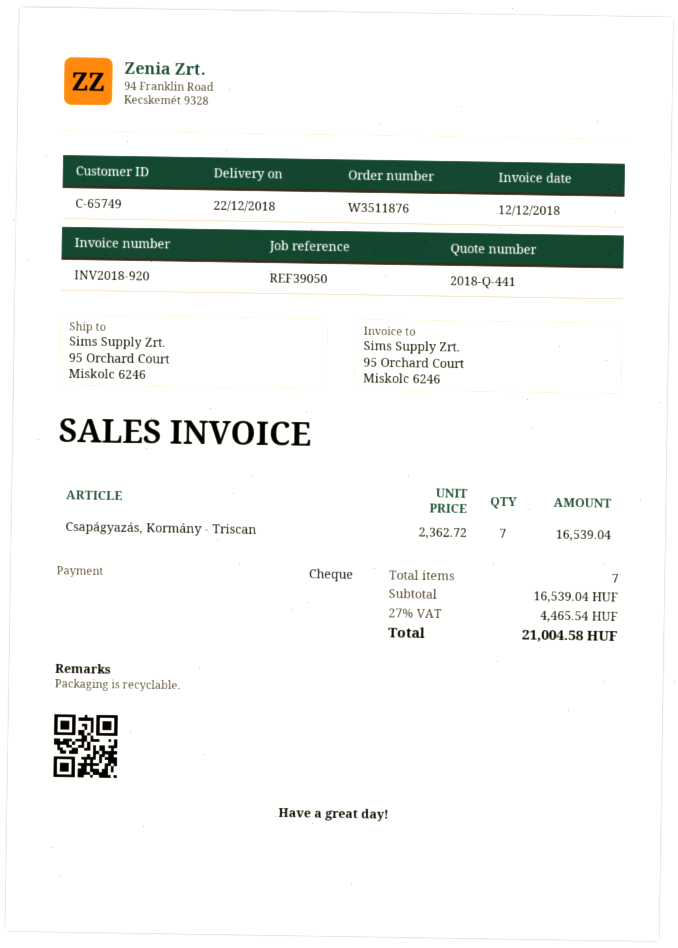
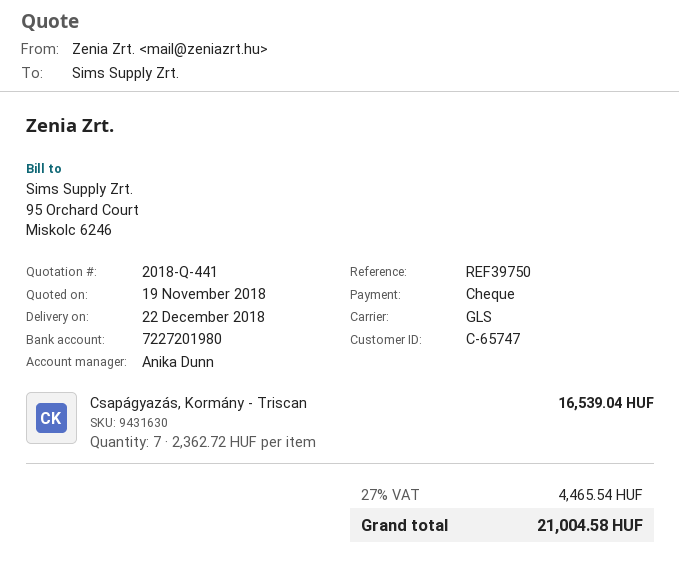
customer number: C-65749 -> C-65747
reference: REF39050 -> REF39750

